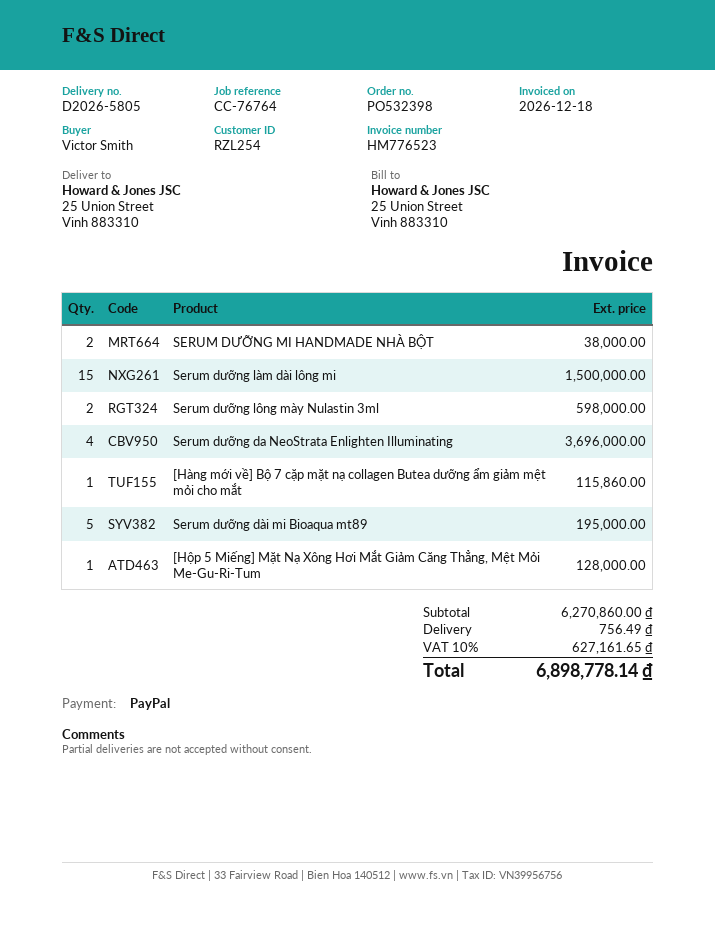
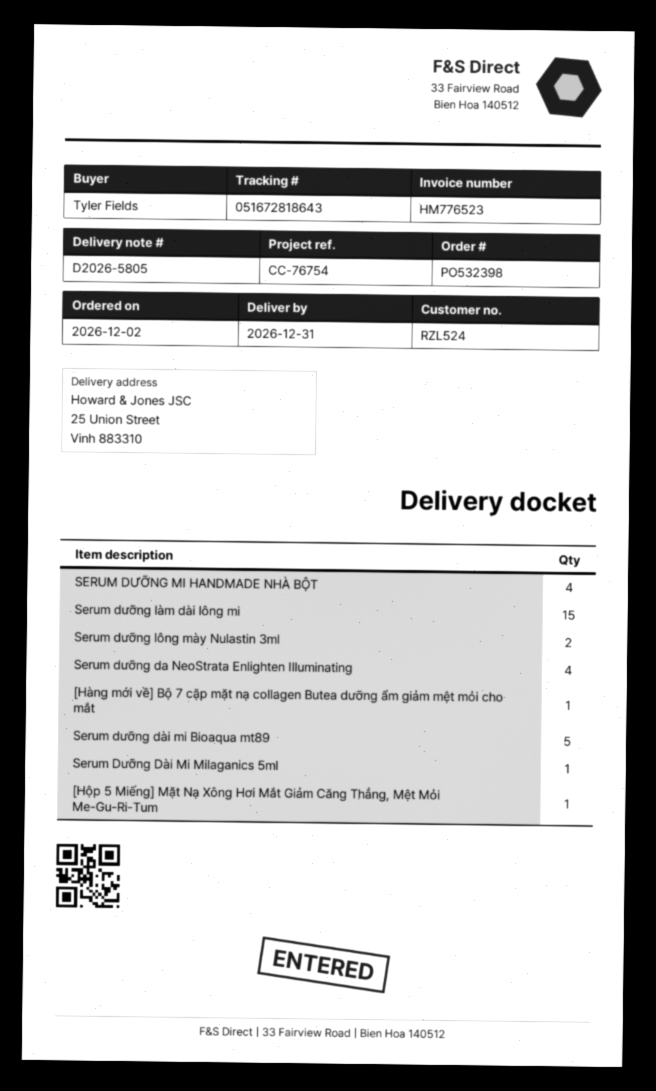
customer number: RZL254 -> RZL524
reference: CC-76764 -> CC-76754
ordered by: Victor Smith -> Tyler Fields
SERUM DƯỠNG MI HANDMADE NHÀ BỘT: 2 -> 4
Serum Dưỡng Dài Mi Milaganics 5ml: none -> 1

